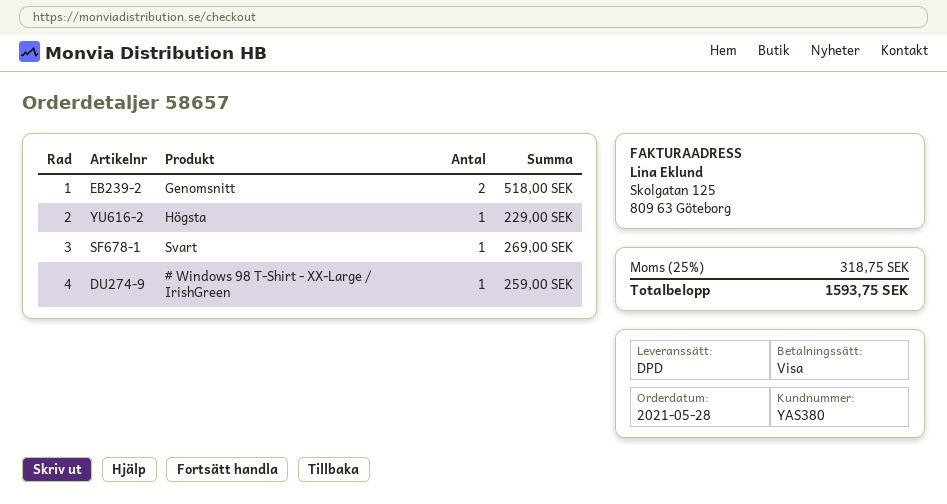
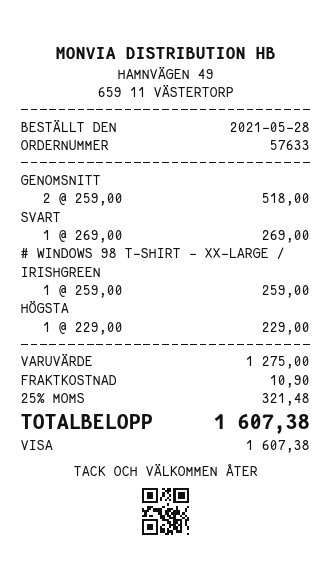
order number: 58657 -> 57633
shipping: none -> 10.90
tax: 25% = 318.75 -> 25% = 321.48
total: 1593.75 -> 1607.38

